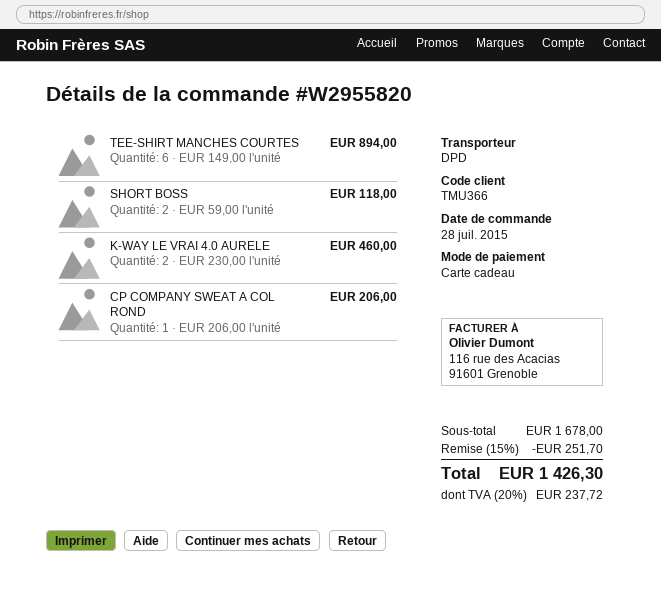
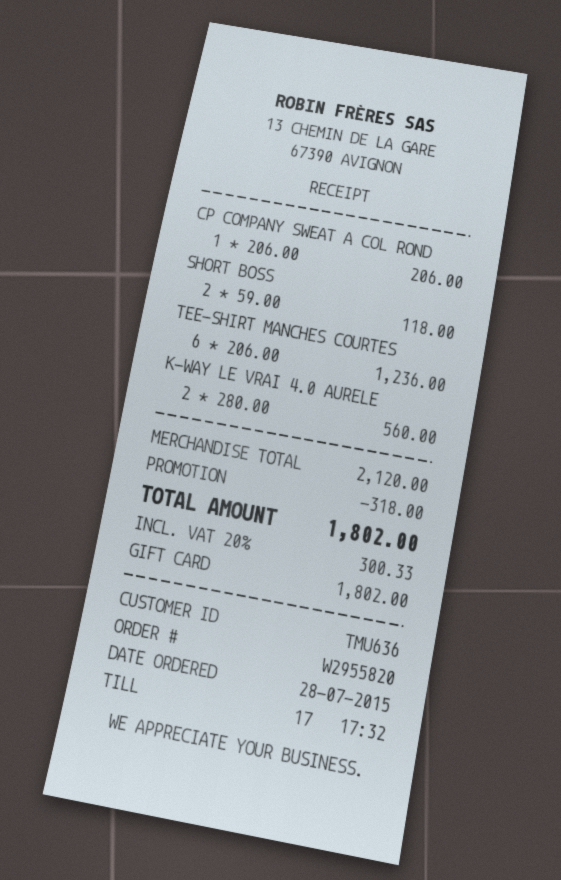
customer number: TMU366 -> TMU636
TEE-SHIRT MANCHES COURTES: 6 x 149.00 = 894.00 -> 6 x 206.00 = 1236.00
K-WAY LE VRAI 4.0 AURELE: 2 x 230.00 = 460.00 -> 2 x 280.00 = 560.00
subtotal: 1678.00 -> 2120.00
discount: 251.70 -> 318.00
tax: 20% = 237.72 -> 20% = 300.33
total: 1426.30 -> 1802.00

